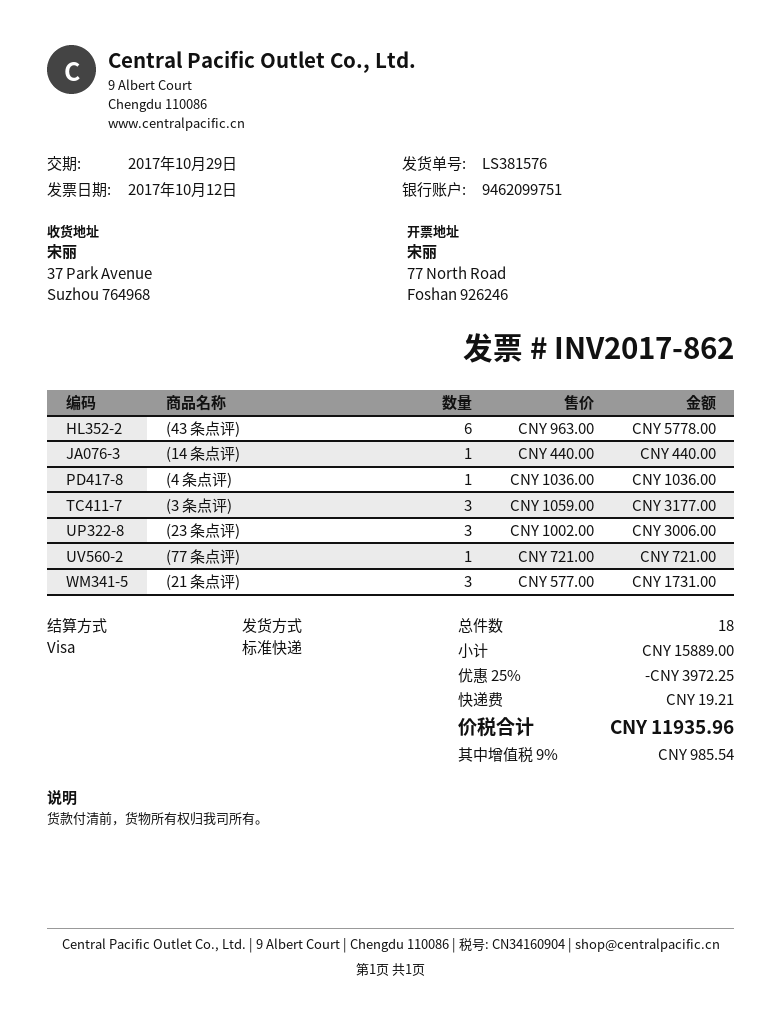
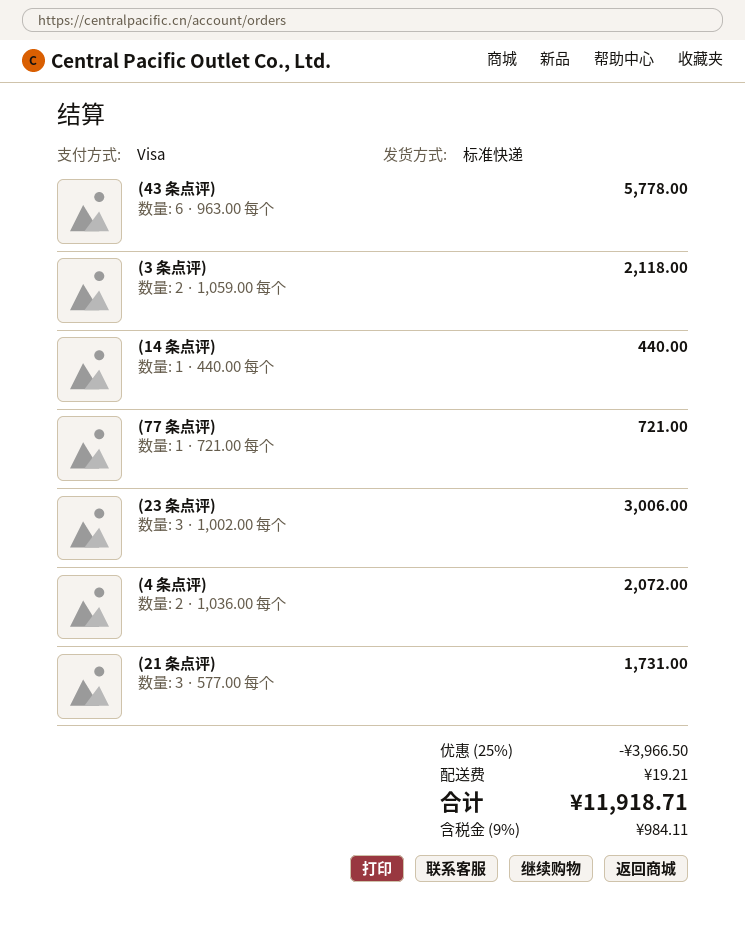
(4 条点评): 1 x 1036.00 = 1036.00 -> 2 x 1036.00 = 2072.00
(3 条点评): 3 x 1059.00 = 3177.00 -> 2 x 1059.00 = 2118.00
discount: 25% = 3972.25 -> 25% = 3966.50
tax: 9% = 985.54 -> 9% = 984.11
total: 11935.96 -> 11918.71

